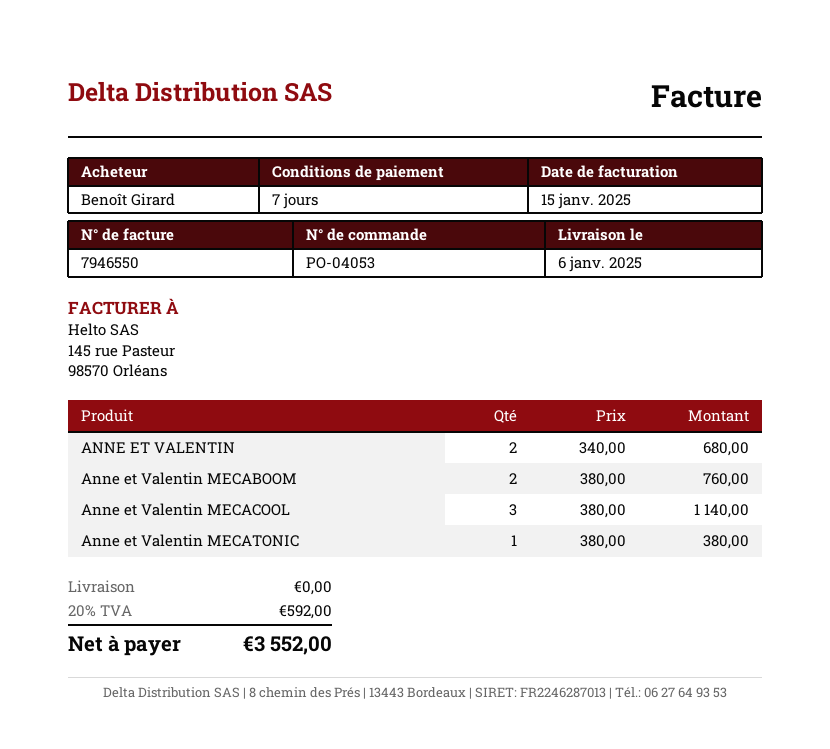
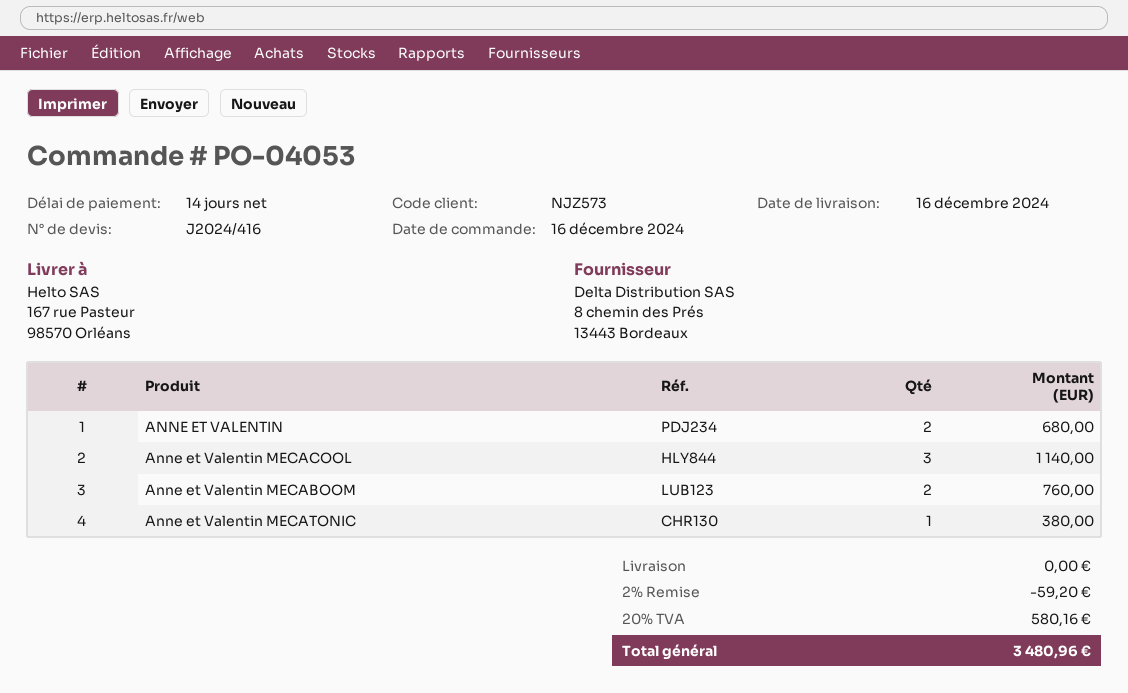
delivery date: 2025-01-06 -> 2024-12-16
payment terms: 7 days -> 14 days
discount: none -> 2% = 59.20
tax: 20% = 592.00 -> 20% = 580.16
total: 3552.00 -> 3480.96

